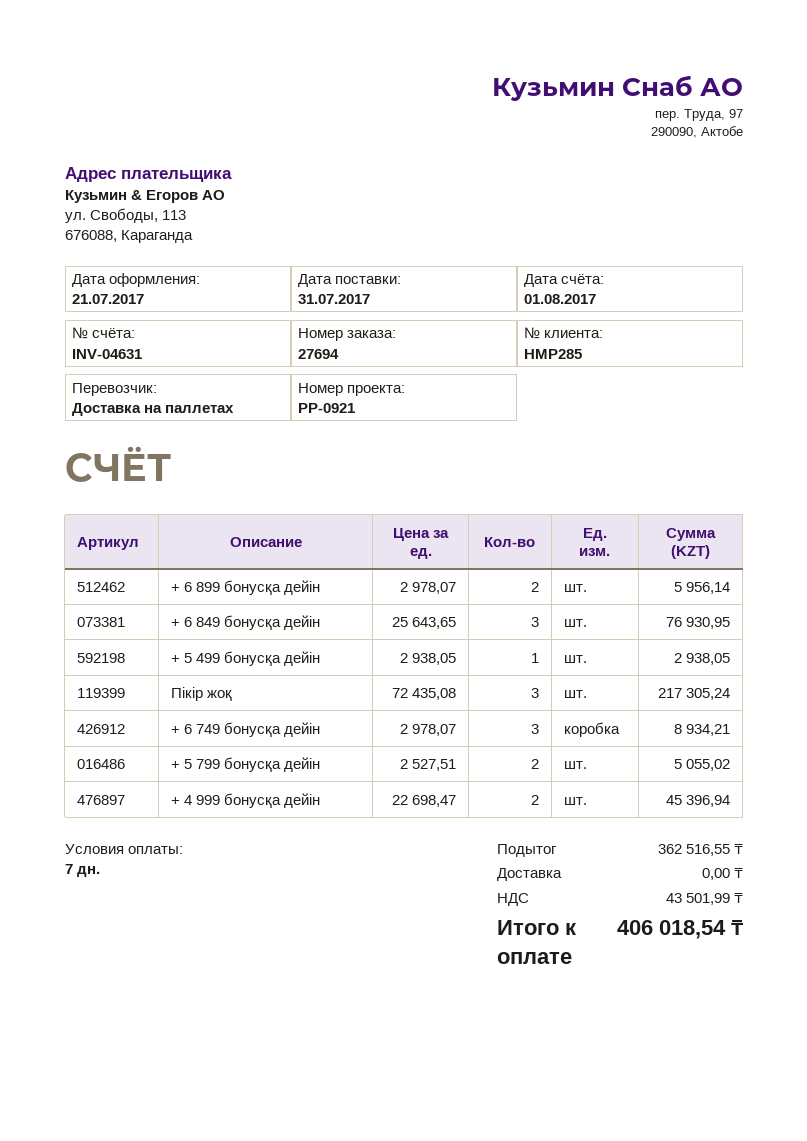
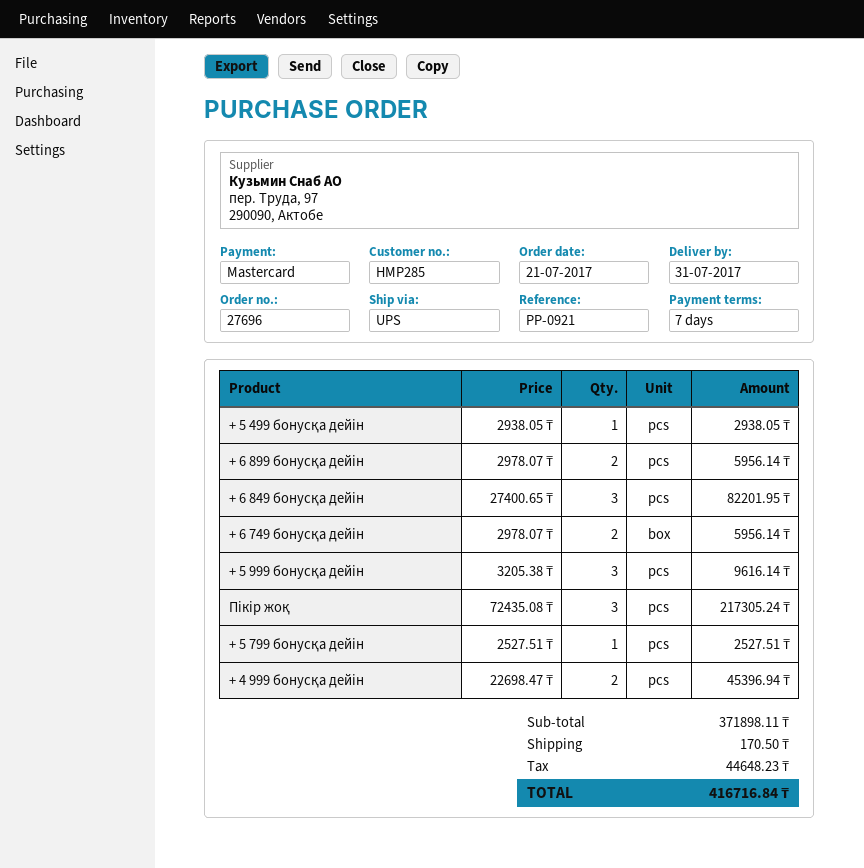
order number: 27694 -> 27696
shipping method: pallet freight -> UPS
+ 6 849 бонусқа дейін: 3 x 25643.65 = 76930.95 -> 3 x 27400.65 = 82201.95
+ 6 749 бонусқа дейін: 3 x 2978.07 = 8934.21 -> 2 x 2978.07 = 5956.14
+ 5 799 бонусқа дейін: 2 x 2527.51 = 5055.02 -> 1 x 2527.51 = 2527.51
+ 5 999 бонусқа дейін: none -> 3 x 3205.38 = 9616.14
subtotal: 362516.55 -> 371898.11
shipping: 0.00 -> 170.50
tax: 43501.99 -> 44648.23
total: 406018.54 -> 416716.84

